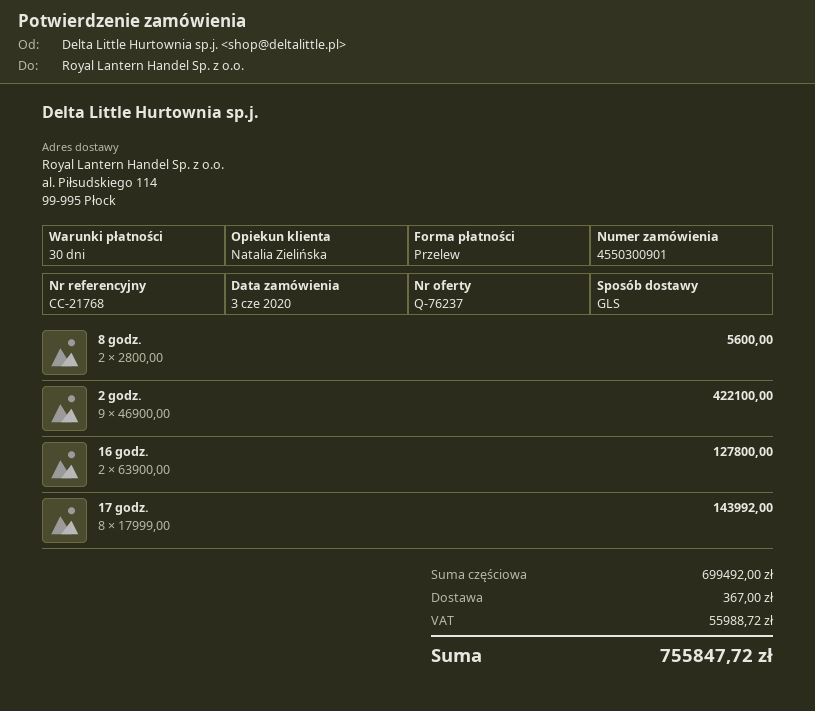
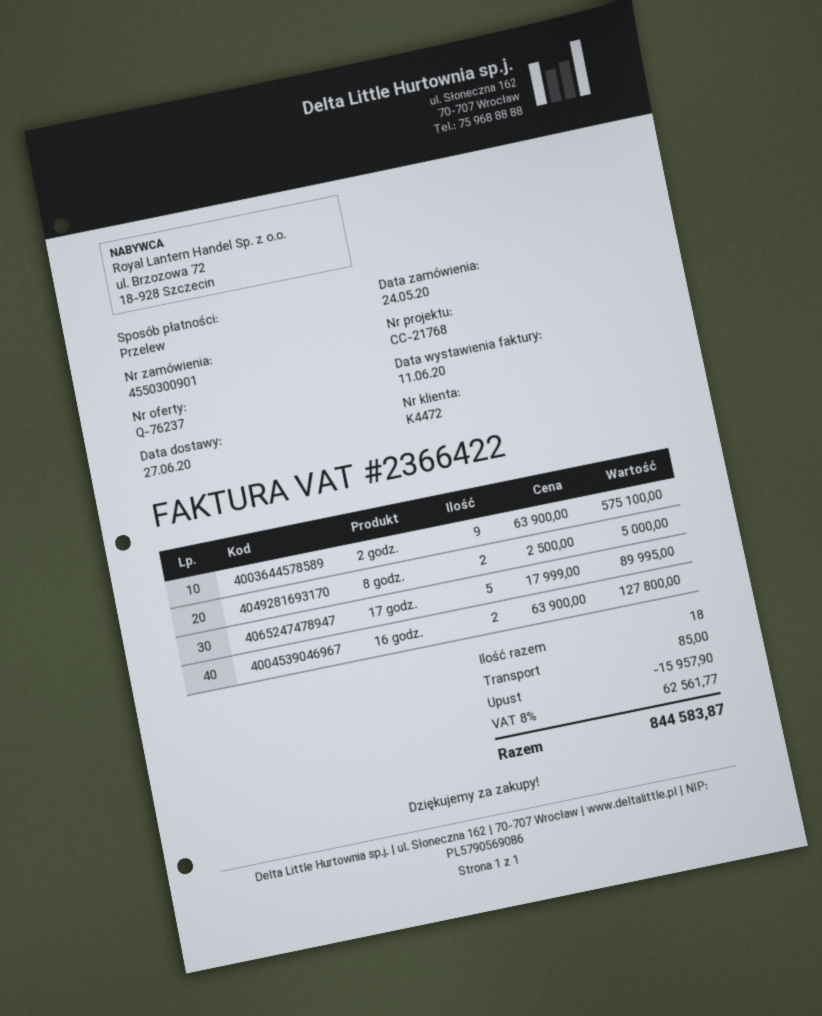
order date: 2020-06-03 -> 2020-05-24
8 godz.: 2 x 2800.00 = 5600.00 -> 2 x 2500.00 = 5000.00
2 godz.: 9 x 46900.00 = 422100.00 -> 9 x 63900.00 = 575100.00
17 godz.: 8 x 17999.00 = 143992.00 -> 5 x 17999.00 = 89995.00
discount: none -> 15957.90
shipping: 367.00 -> 85.00
tax: 55988.72 -> 62561.77
total: 755847.72 -> 844583.87

